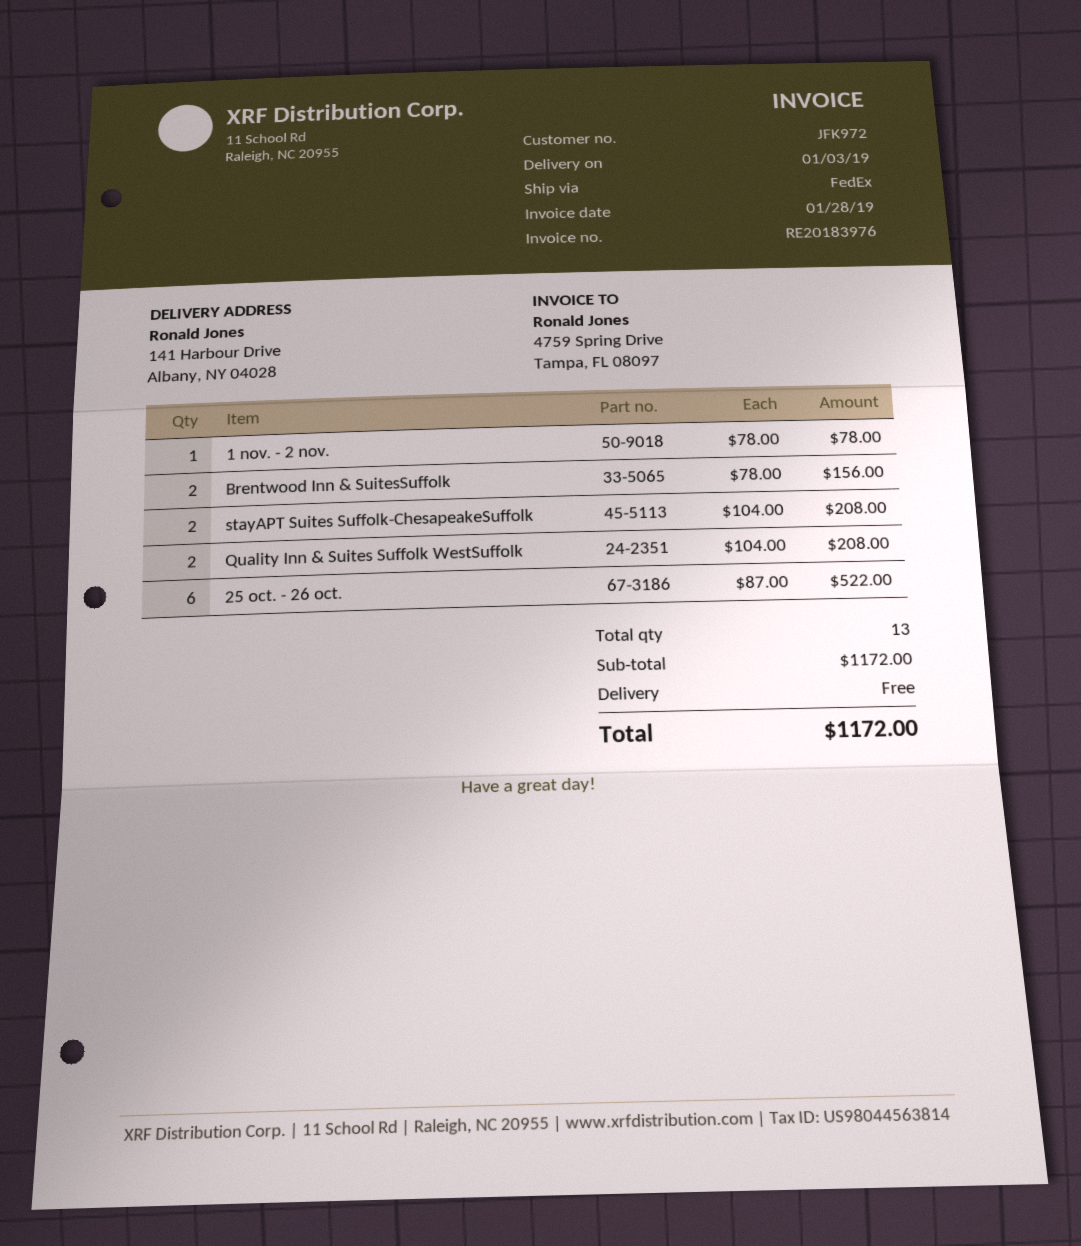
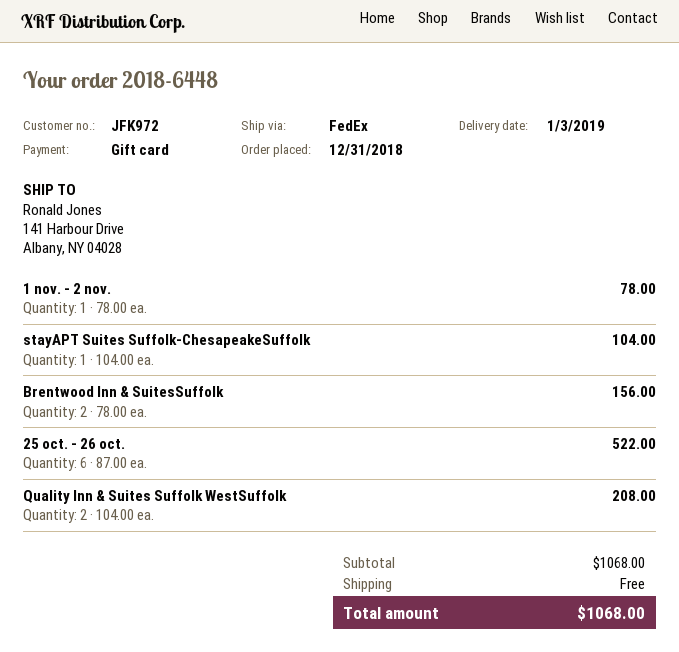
stayAPT Suites Suffolk-ChesapeakeSuffolk: 2 x 104.00 = 208.00 -> 1 x 104.00 = 104.00
subtotal: 1172.00 -> 1068.00
total: 1172.00 -> 1068.00

